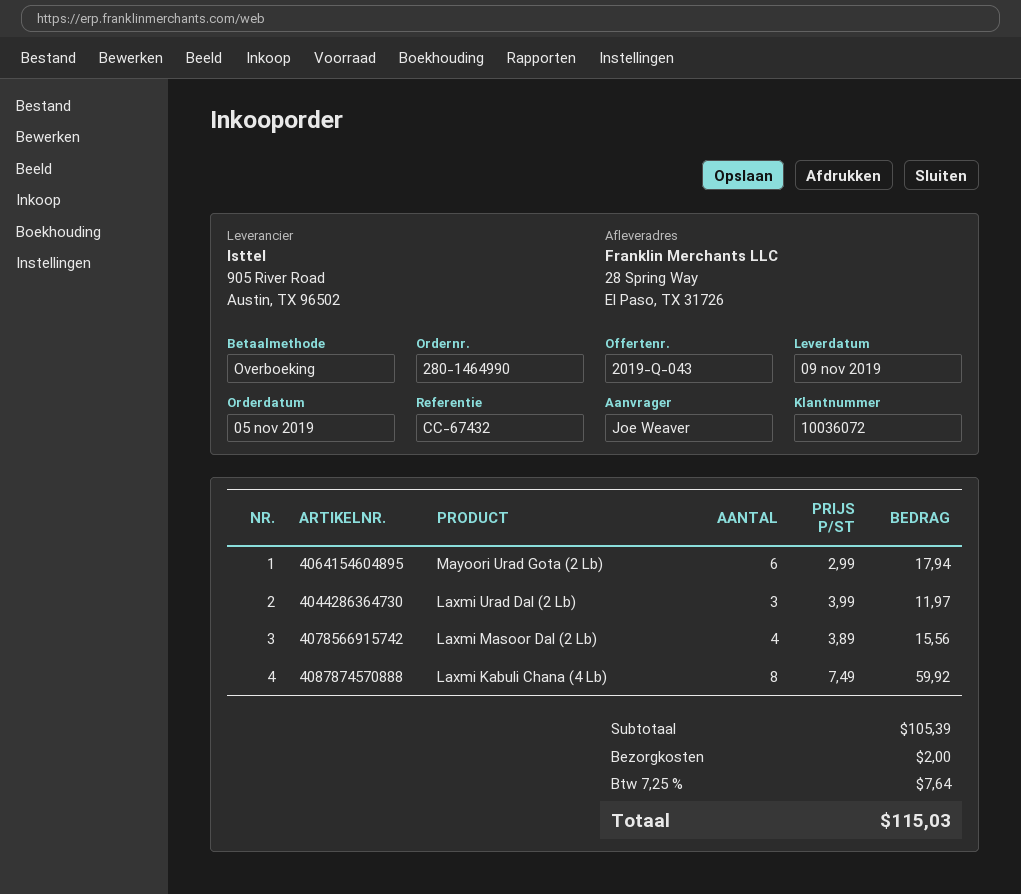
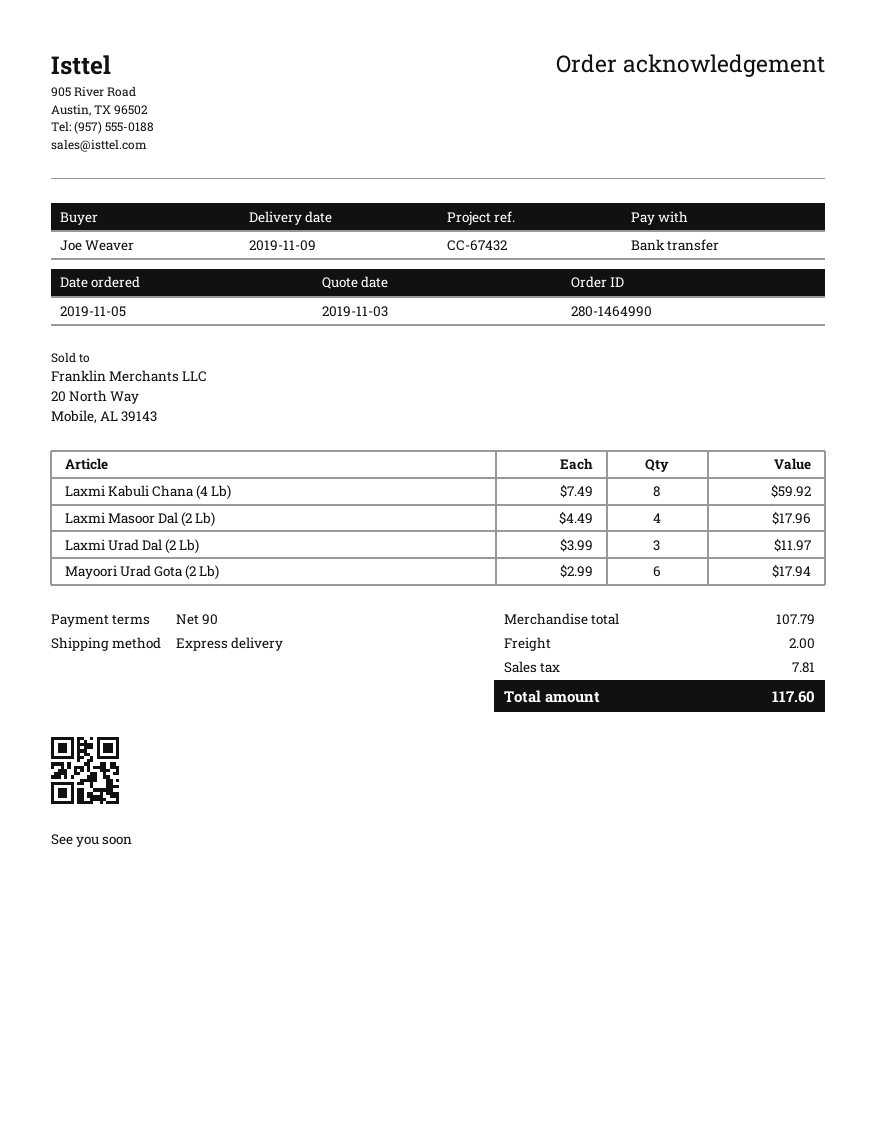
Laxmi Masoor Dal (2 Lb): 4 x 3.89 = 15.56 -> 4 x 4.49 = 17.96
subtotal: 105.39 -> 107.79
tax: 7.64 -> 7.81
total: 115.03 -> 117.60

